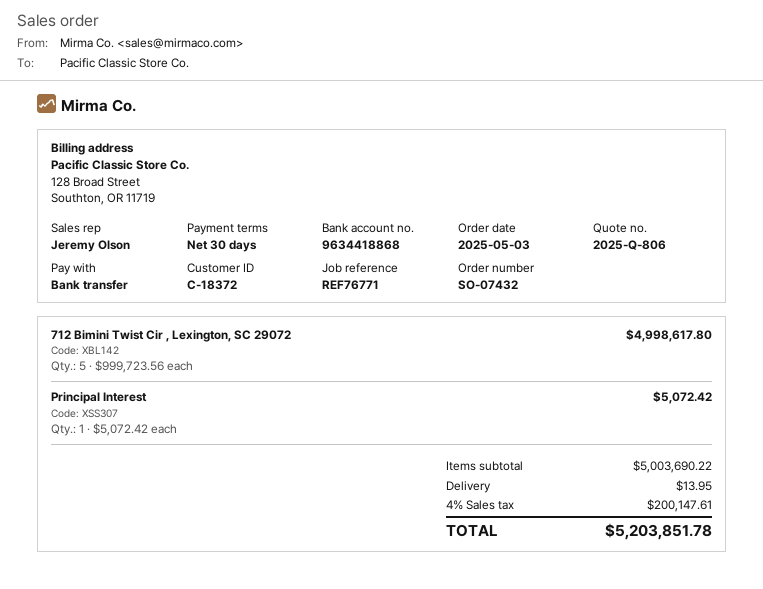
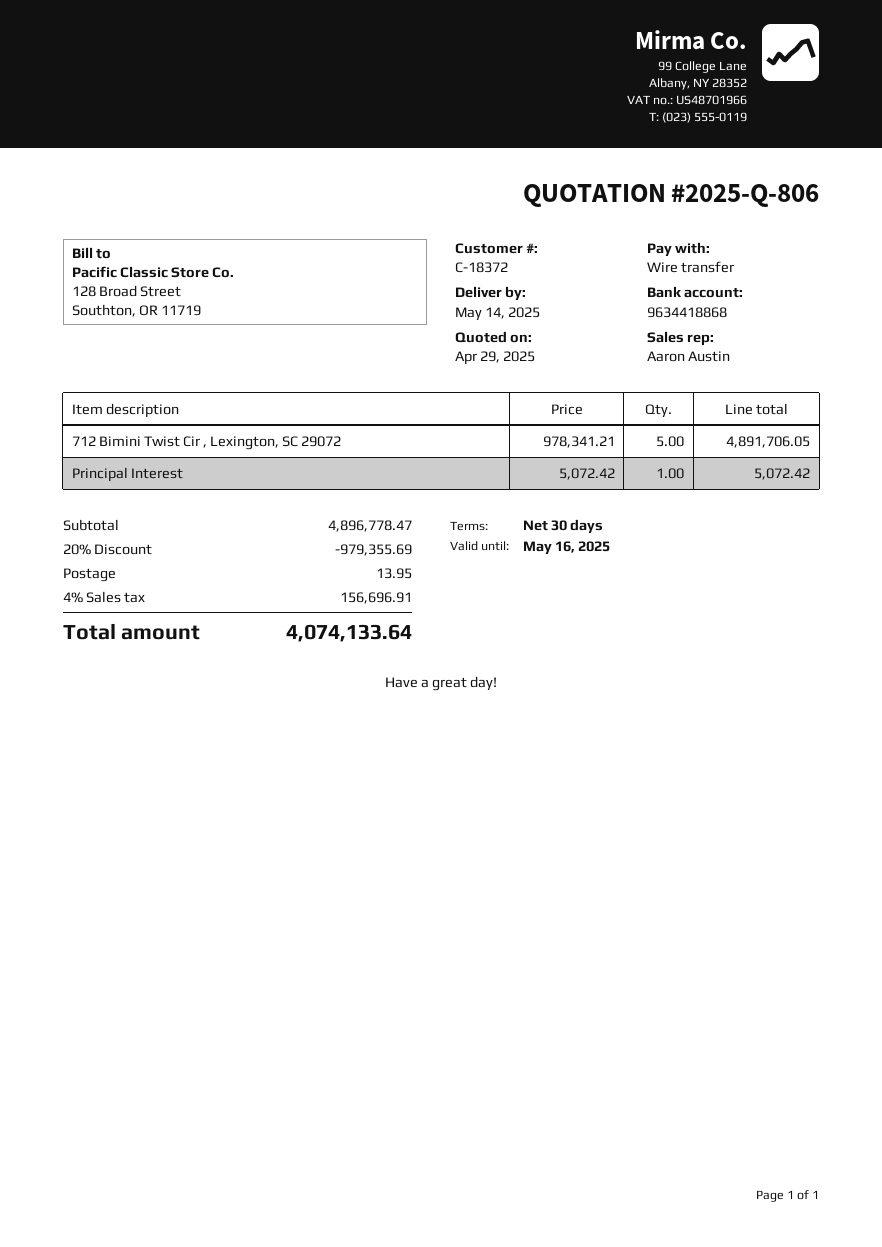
sales rep: Jeremy Olson -> Aaron Austin
712 Bimini Twist Cir , Lexington, SC 29072: 5 x 999723.56 = 4998617.80 -> 5 x 978341.21 = 4891706.05
subtotal: 5003690.22 -> 4896778.47
discount: none -> 20% = 979355.69
tax: 4% = 200147.61 -> 4% = 156696.91
total: 5203851.78 -> 4074133.64

